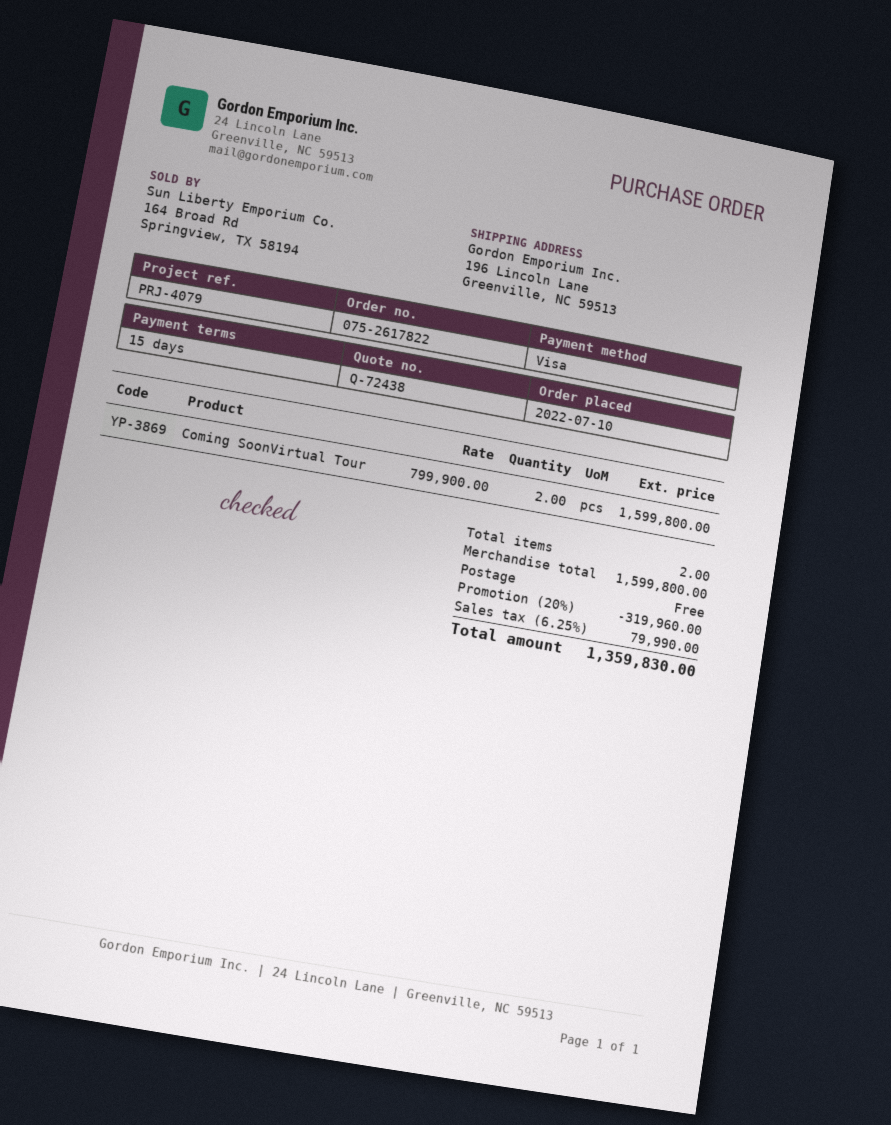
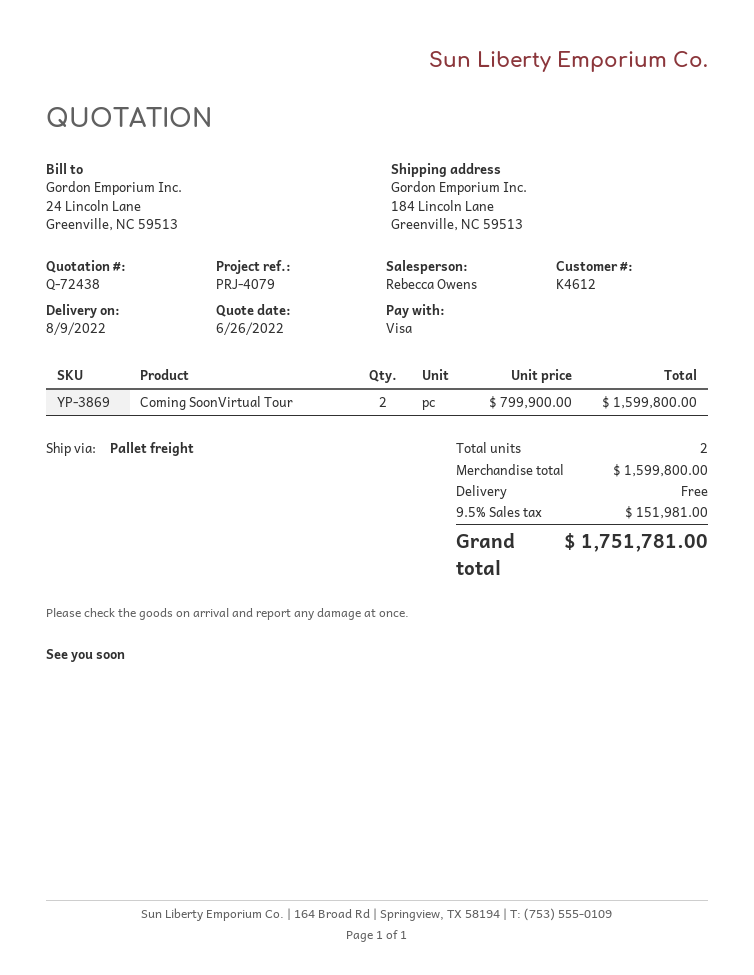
ship to: 196 Lincoln Lane, Greenville, NC 59513 -> 184 Lincoln Lane, Greenville, NC 59513
discount: 20% = 319960.00 -> none
tax: 6.25% = 79990.00 -> 9.5% = 151981.00
total: 1359830.00 -> 1751781.00

